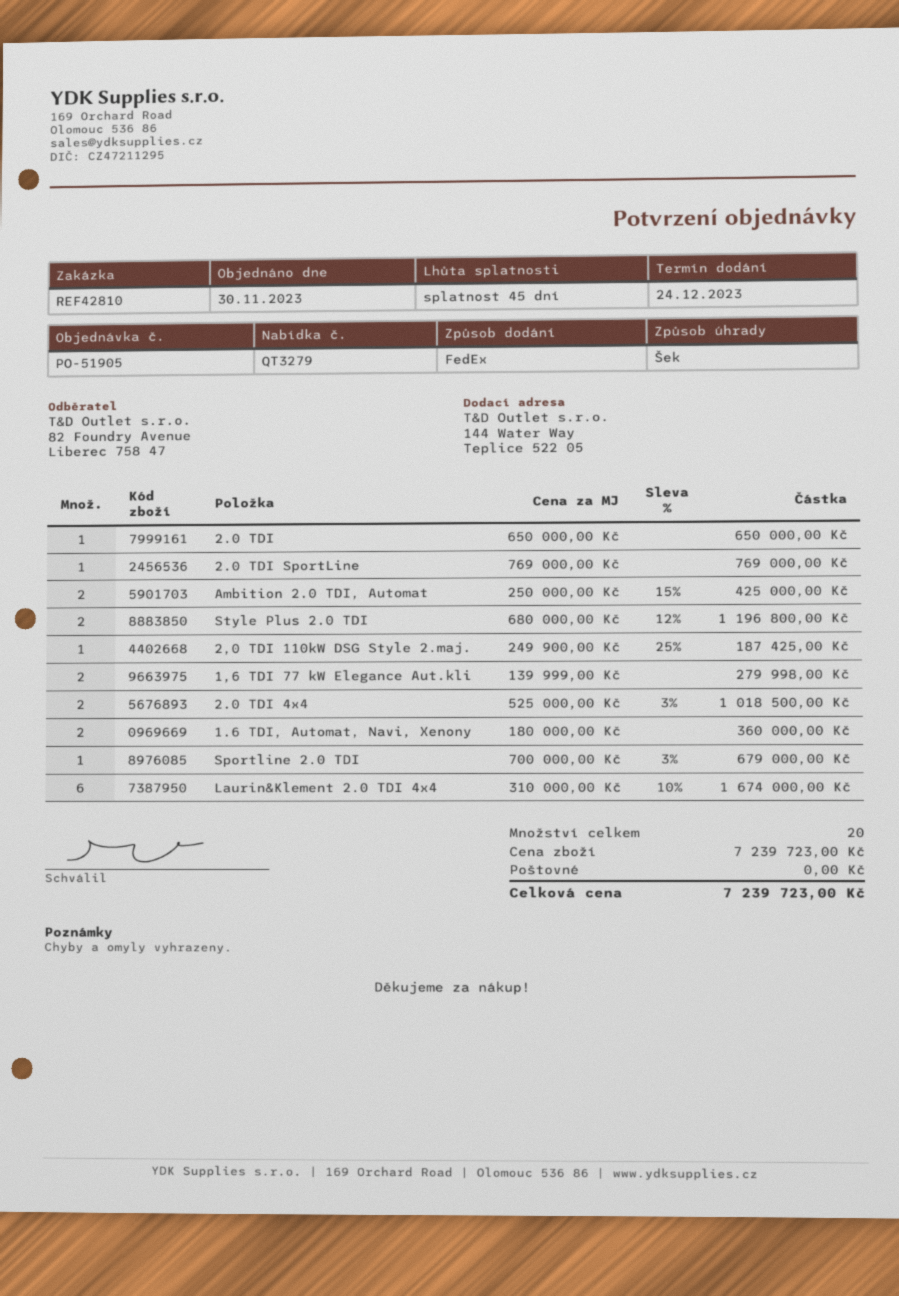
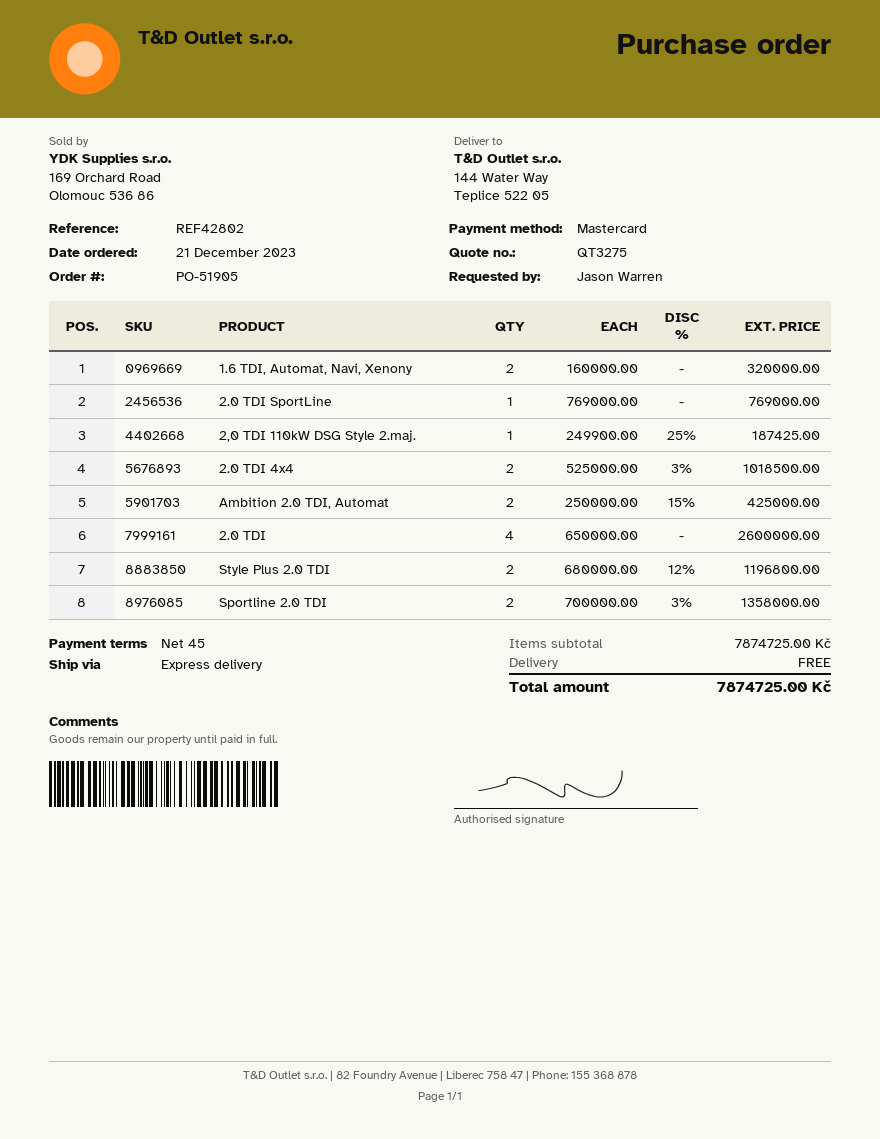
quote number: QT3279 -> QT3275
order date: 2023-11-30 -> 2023-12-21
reference: REF42810 -> REF42802
payment method: cheque -> Mastercard
shipping method: FedEx -> express
2.0 TDI: 1 x 650000.00 = 650000.00 -> 4 x 650000.00 = 2600000.00
1,6 TDI 77 kW Elegance Aut.kli: 2 x 139999.00 = 279998.00 -> none
1.6 TDI, Automat, Navi, Xenony: 2 x 180000.00 = 360000.00 -> 2 x 160000.00 = 320000.00
Sportline 2.0 TDI: 1 x 700000.00 - 3% = 679000.00 -> 2 x 700000.00 - 3% = 1358000.00
Laurin&Klement 2.0 TDI 4x4: 6 x 310000.00 - 10% = 1674000.00 -> none
subtotal: 7239723.00 -> 7874725.00
total: 7239723.00 -> 7874725.00

